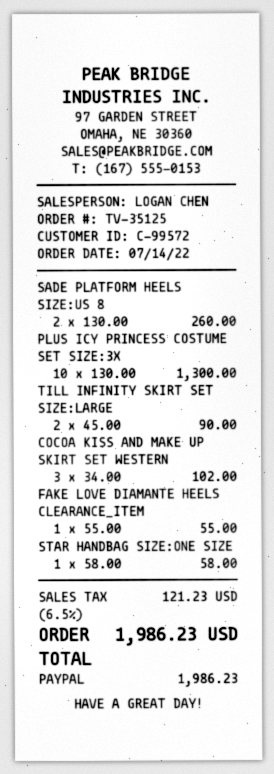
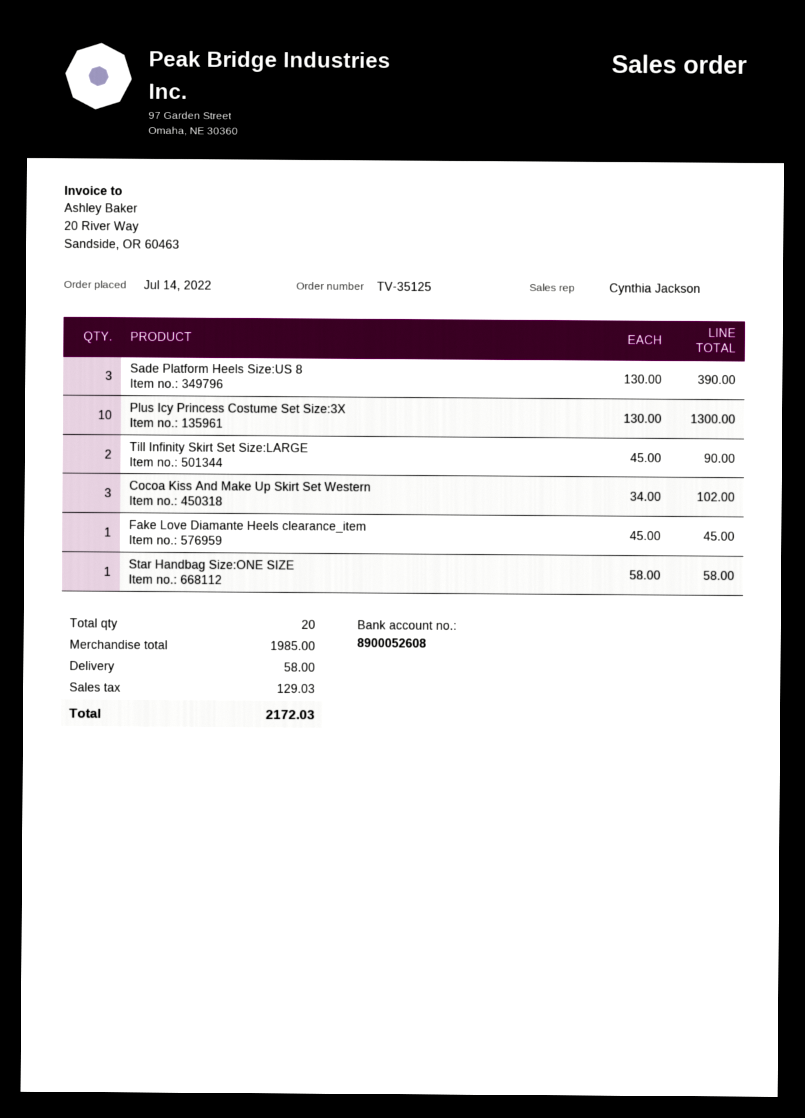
sales rep: LOGAN CHEN -> Cynthia Jackson
SADE PLATFORM HEELS SIZE:US 8: 2 x 130.00 = 260.00 -> 3 x 130.00 = 390.00
FAKE LOVE DIAMANTE HEELS CLEARANCE_ITEM: 1 x 55.00 = 55.00 -> 1 x 45.00 = 45.00
shipping: none -> 58.00
tax: 121.23 -> 129.03
total: 1986.23 -> 2172.03

